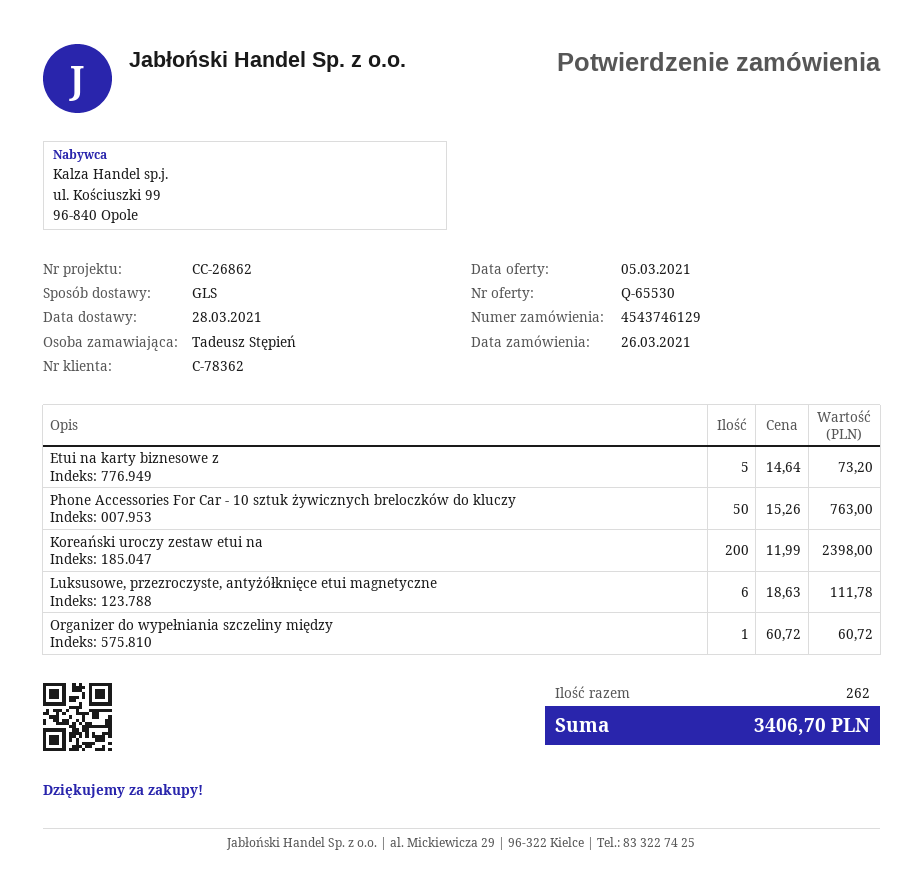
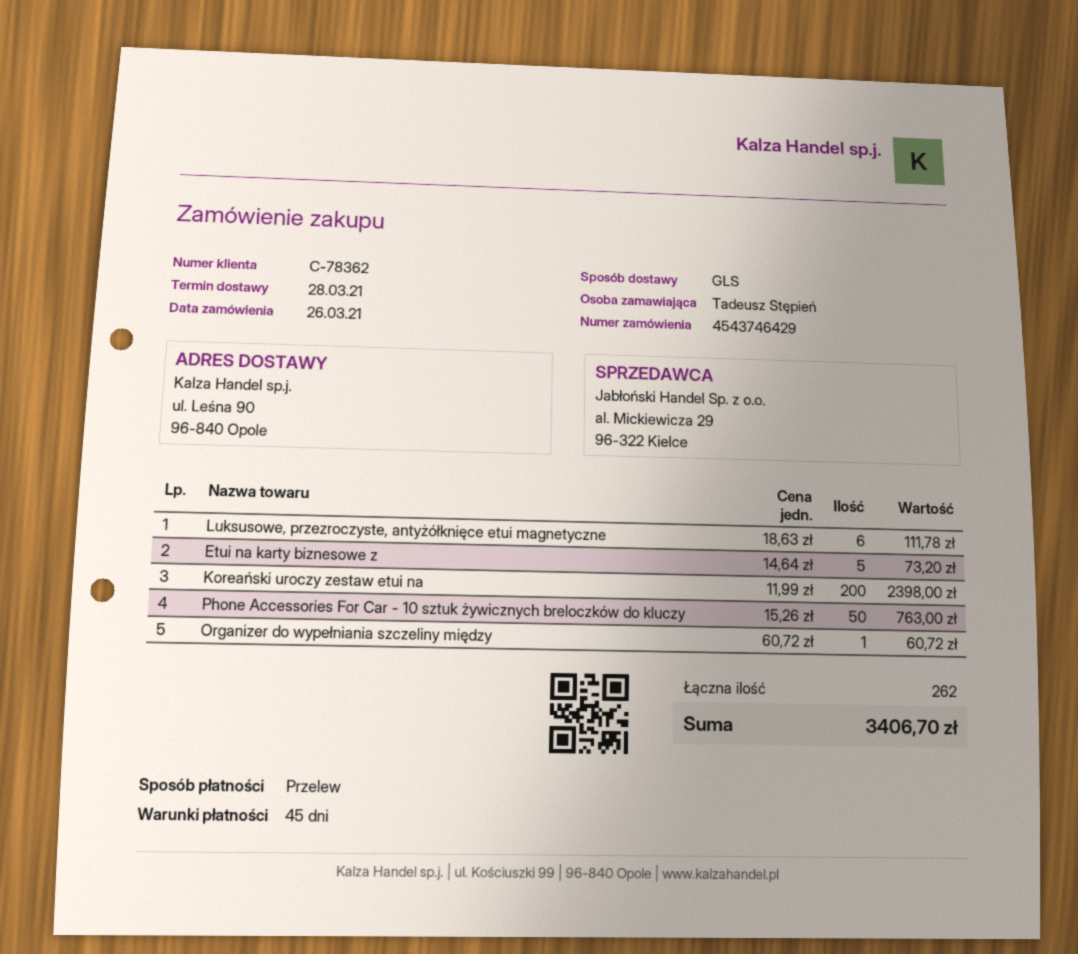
order number: 4543746129 -> 4543746429

